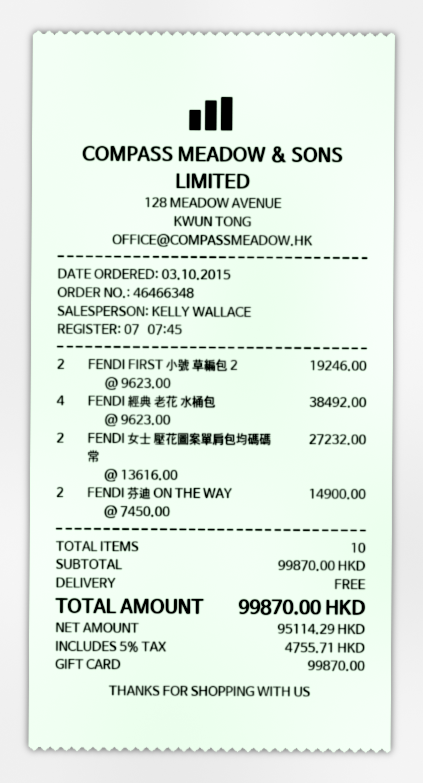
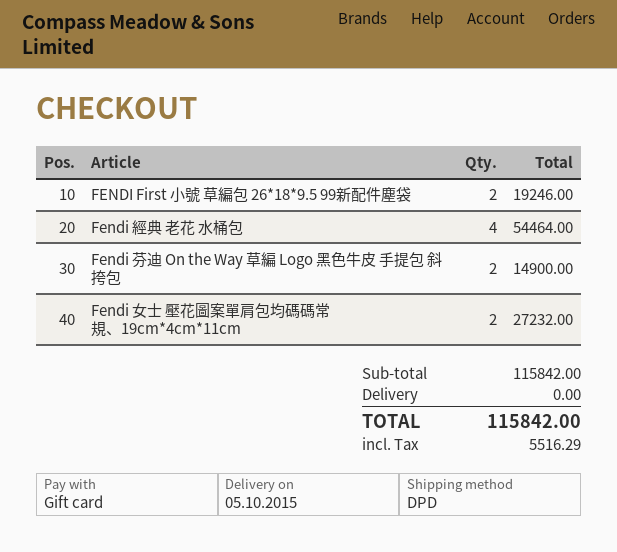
FENDI 經典 老花 水桶包: 4 for 38492.00 -> 4 for 54464.00
subtotal: 99870.00 -> 115842.00
tax: 4755.71 -> 5516.29
total: 99870.00 -> 115842.00

